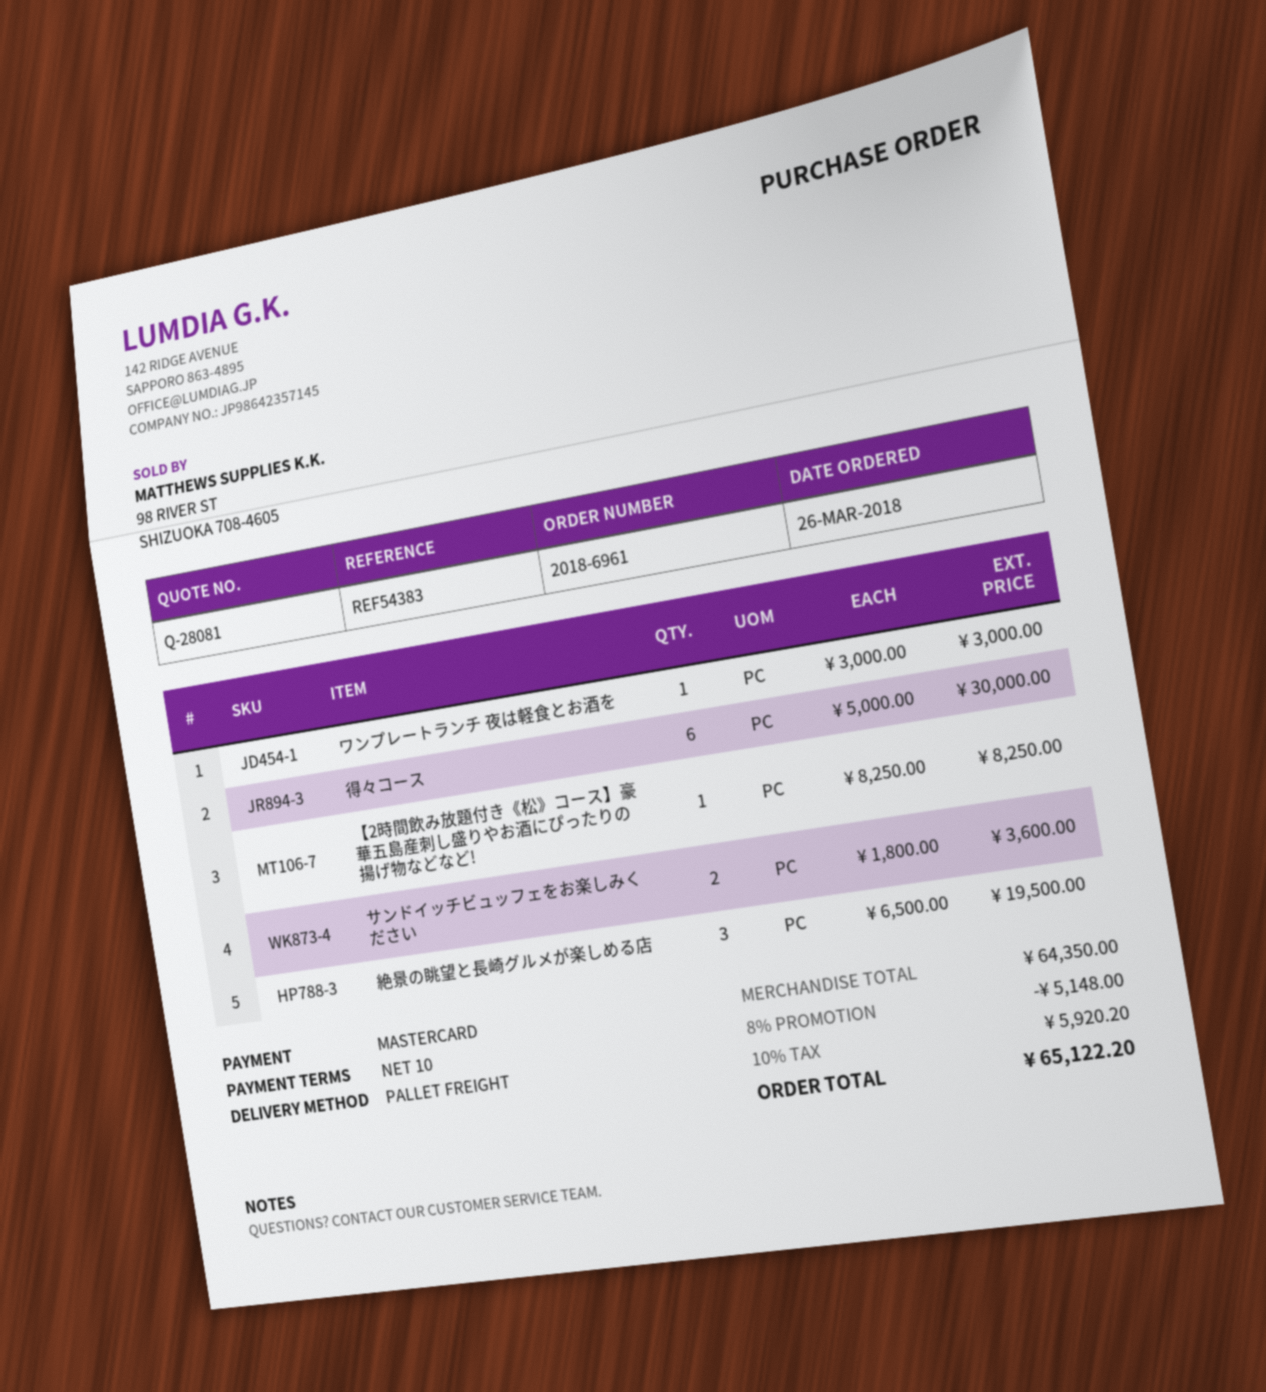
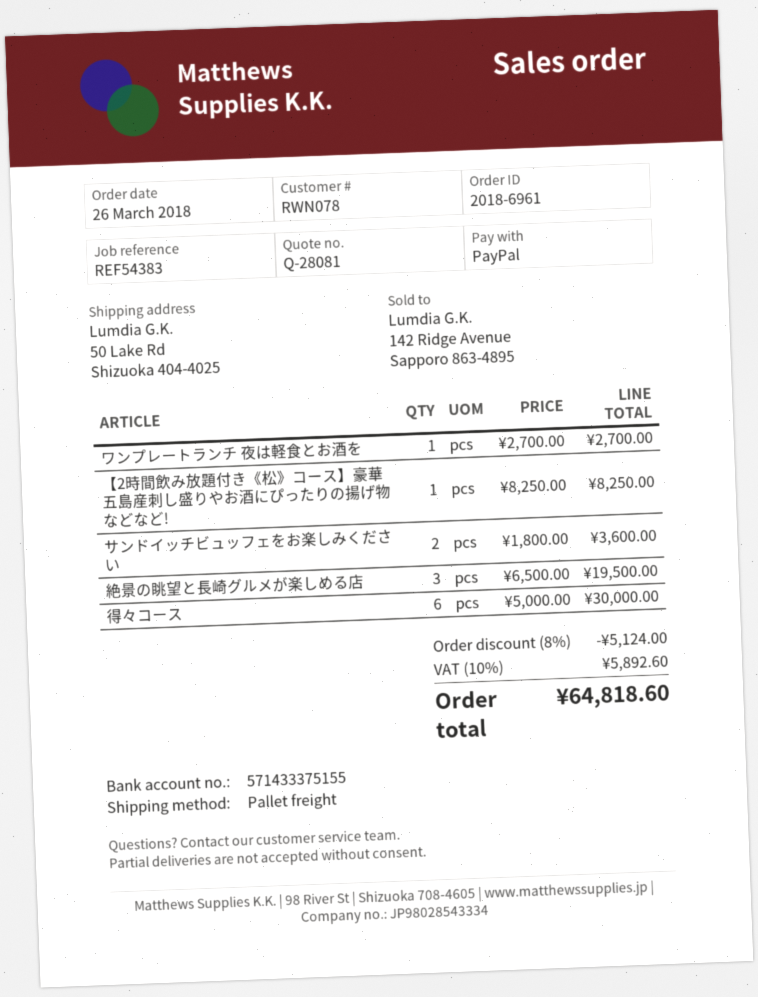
payment method: Mastercard -> PayPal
ワンプレートランチ 夜は軽食とお酒を: 1 x 3000.00 = 3000.00 -> 1 x 2700.00 = 2700.00
discount: 8% = 5148.00 -> 8% = 5124.00
tax: 10% = 5920.20 -> 10% = 5892.60
total: 65122.20 -> 64818.60

